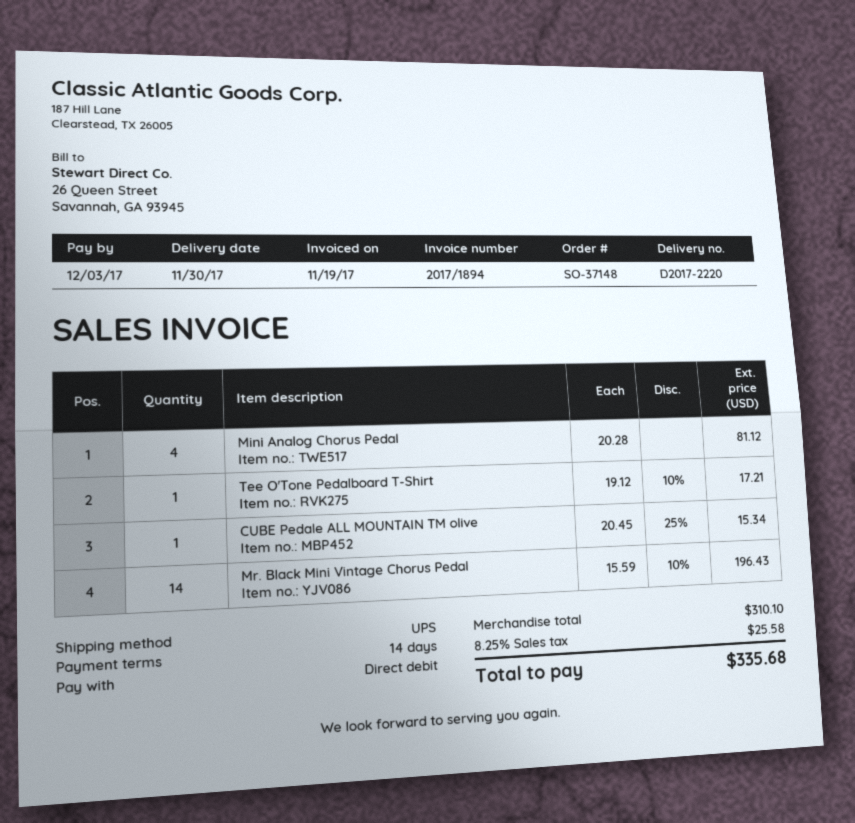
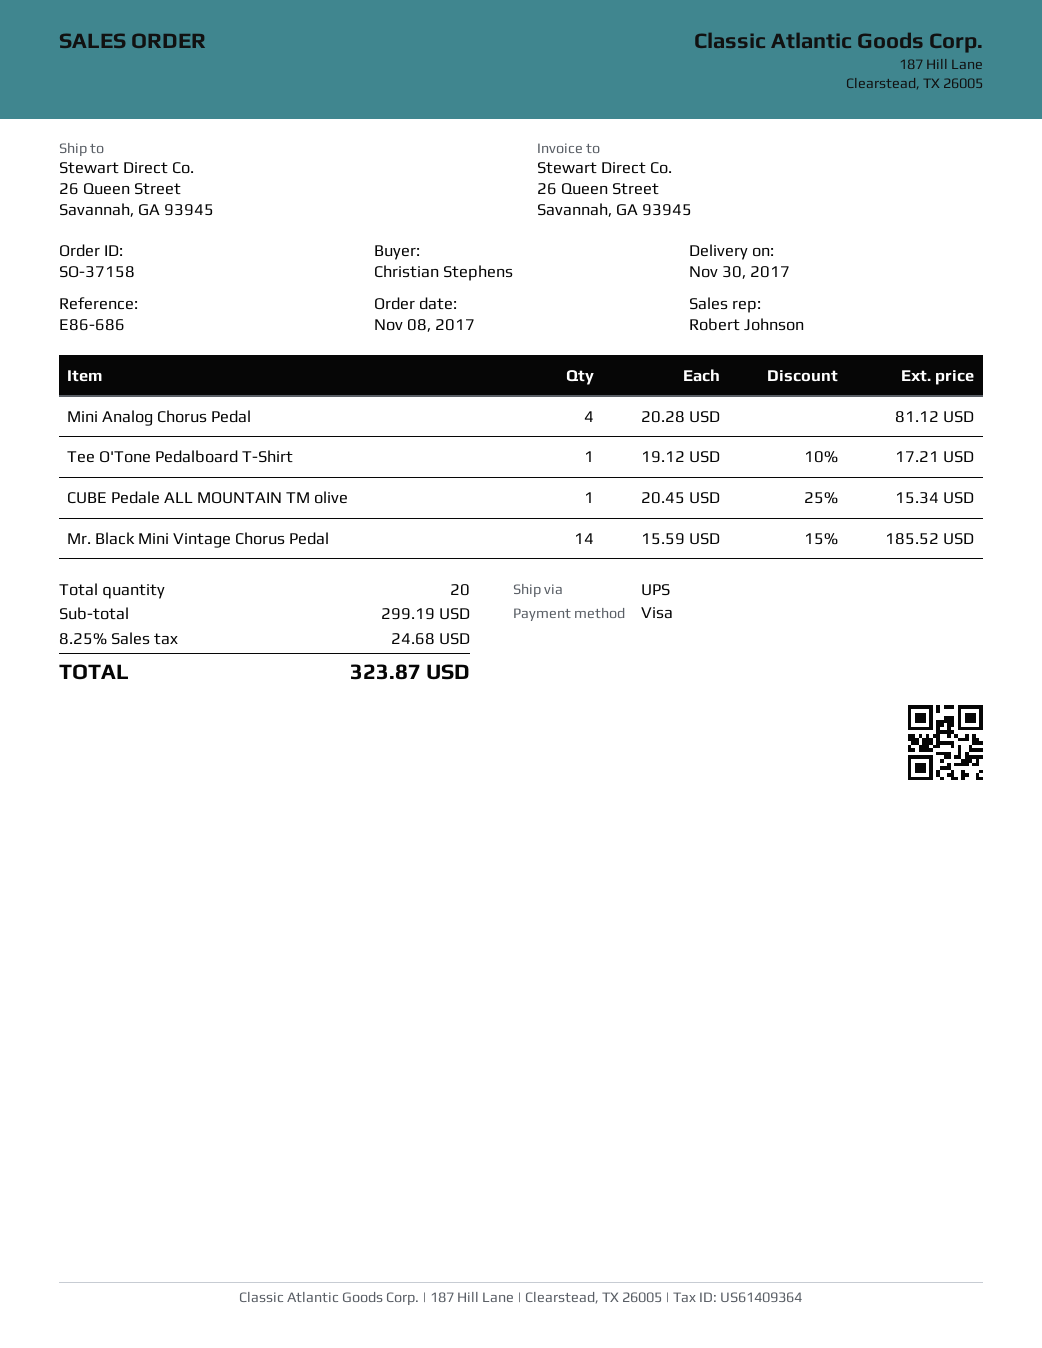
order number: SO-37148 -> SO-37158
payment method: direct debit -> Visa
Mr. Black Mini Vintage Chorus Pedal: 14 x 15.59 - 10% = 196.43 -> 14 x 15.59 - 15% = 185.52
subtotal: 310.10 -> 299.19
tax: 8.25% = 25.58 -> 8.25% = 24.68
total: 335.68 -> 323.87

